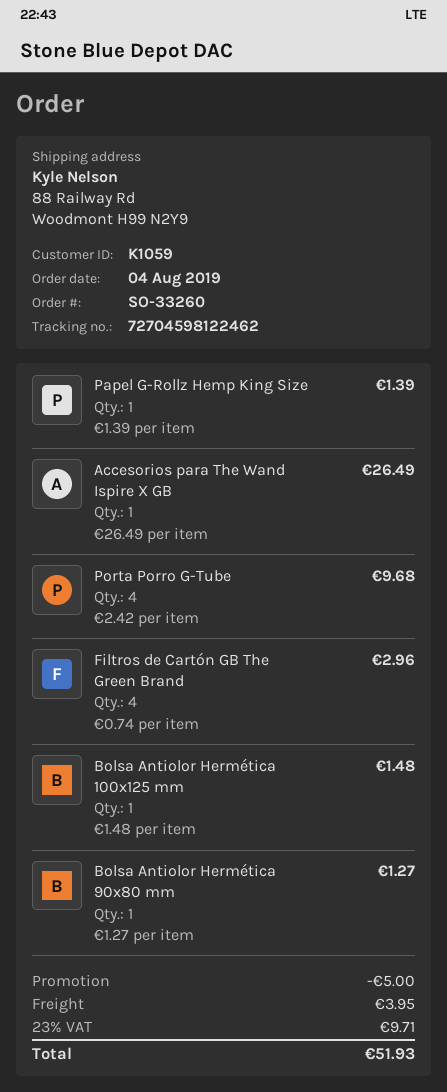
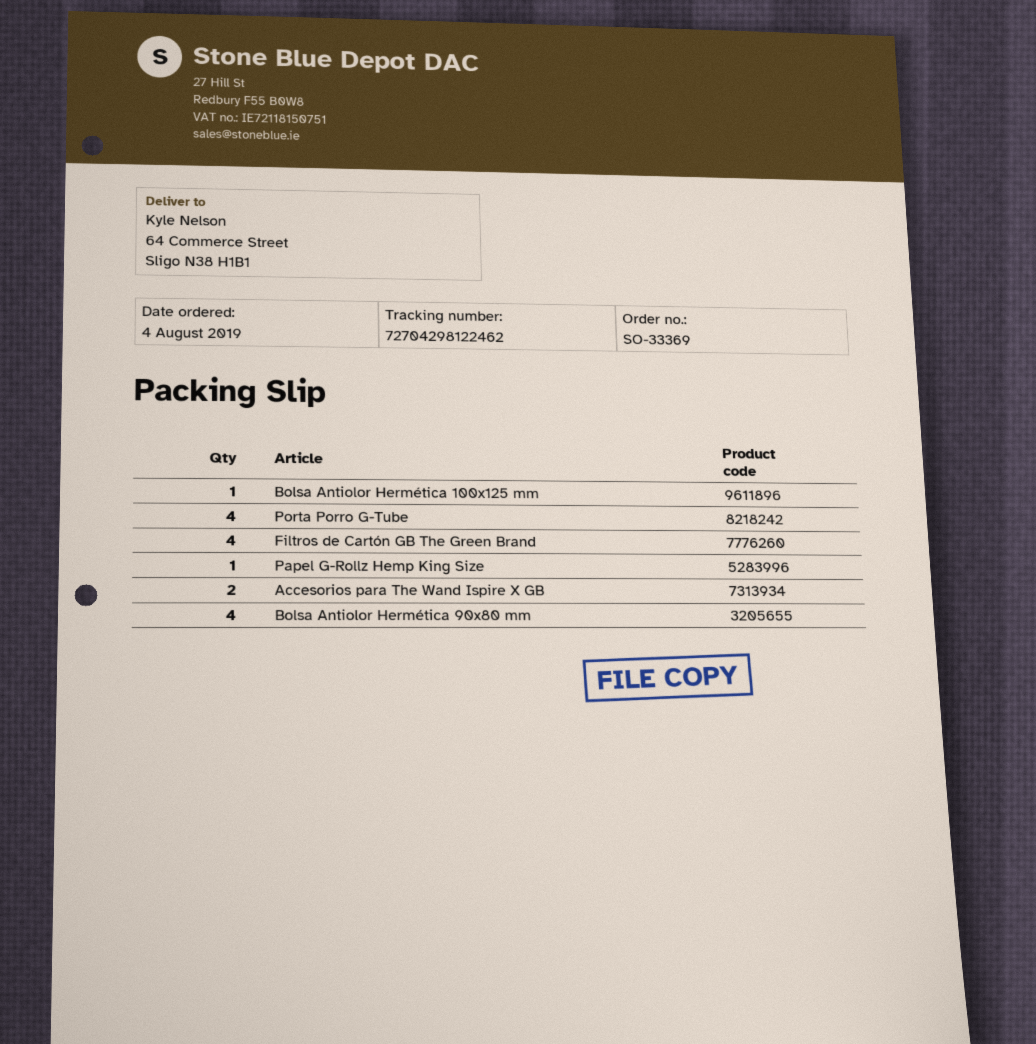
order number: SO-33260 -> SO-33369
tracking number: 72704598122462 -> 72704298122462
ship to: 88 Railway Rd, Woodmont H99 N2Y9 -> 64 Commerce Street, Sligo N38 H1B1
Accesorios para The Wand Ispire X GB: 1 -> 2
Bolsa Antiolor Hermética 90x80 mm: 1 -> 4

